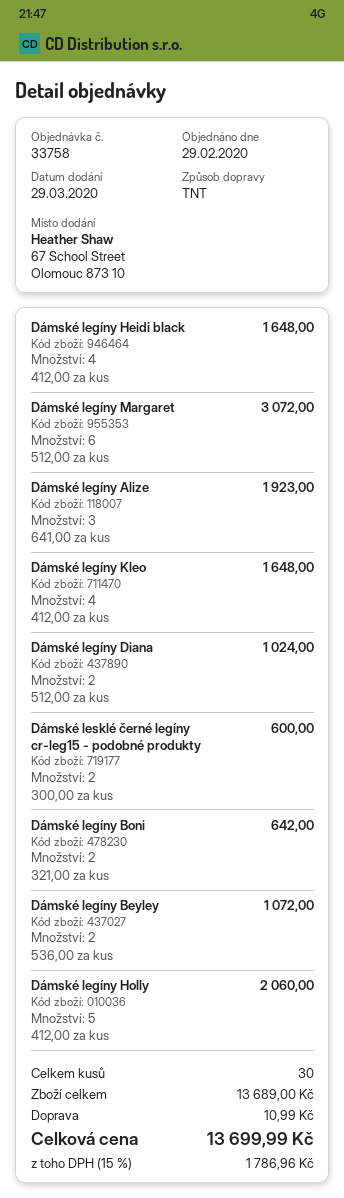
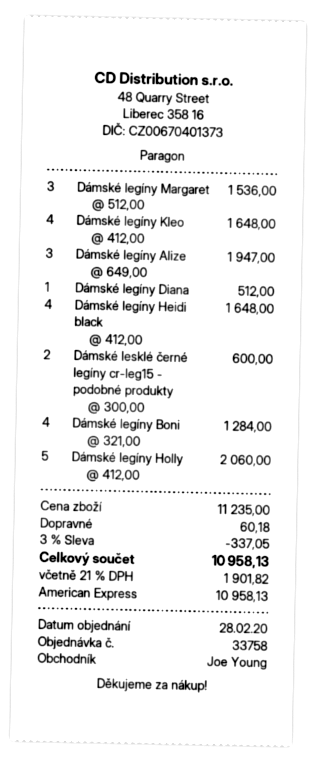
order date: 2020-02-29 -> 2020-02-28
Dámské legíny Margaret: 6 x 512.00 = 3072.00 -> 3 x 512.00 = 1536.00
Dámské legíny Alize: 3 x 641.00 = 1923.00 -> 3 x 649.00 = 1947.00
Dámské legíny Diana: 2 x 512.00 = 1024.00 -> 1 x 512.00 = 512.00
Dámské legíny Boni: 2 x 321.00 = 642.00 -> 4 x 321.00 = 1284.00
Dámské legíny Beyley: 2 x 536.00 = 1072.00 -> none
subtotal: 13689.00 -> 11235.00
discount: none -> 3% = 337.05
shipping: 10.99 -> 60.18
tax: 15% = 1786.96 -> 21% = 1901.82
total: 13699.99 -> 10958.13

